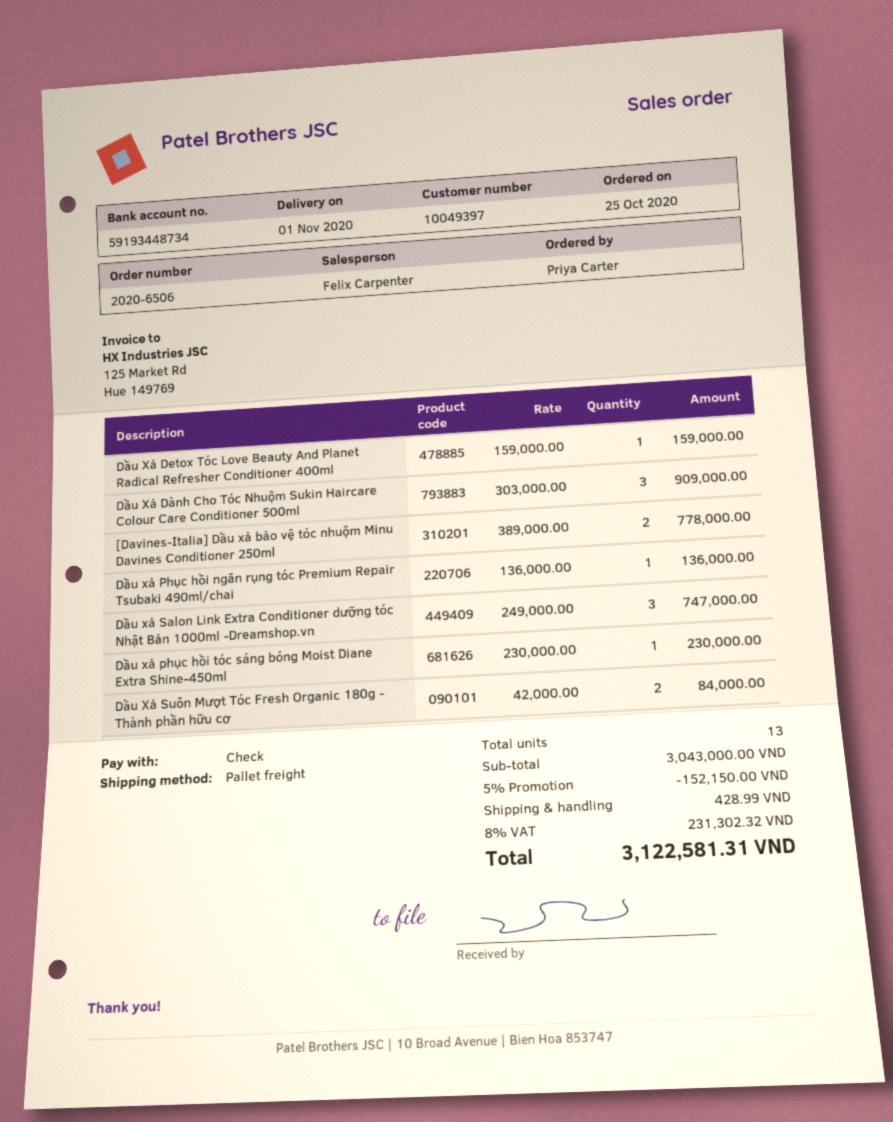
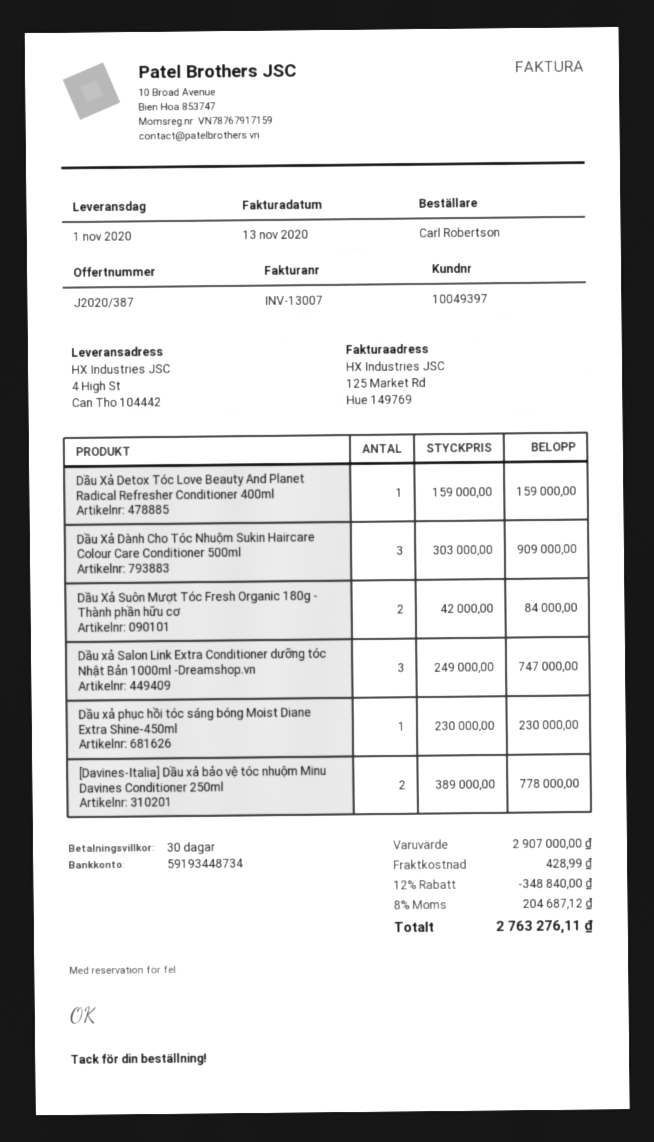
ordered by: Priya Carter -> Carl Robertson
Dầu xả Phục hồi ngăn rụng tóc Premium Repair Tsubaki 490ml/chai: 1 x 136000.00 = 136000.00 -> none
subtotal: 3043000.00 -> 2907000.00
discount: 5% = 152150.00 -> 12% = 348840.00
tax: 8% = 231302.32 -> 8% = 204687.12
total: 3122581.31 -> 2763276.11

